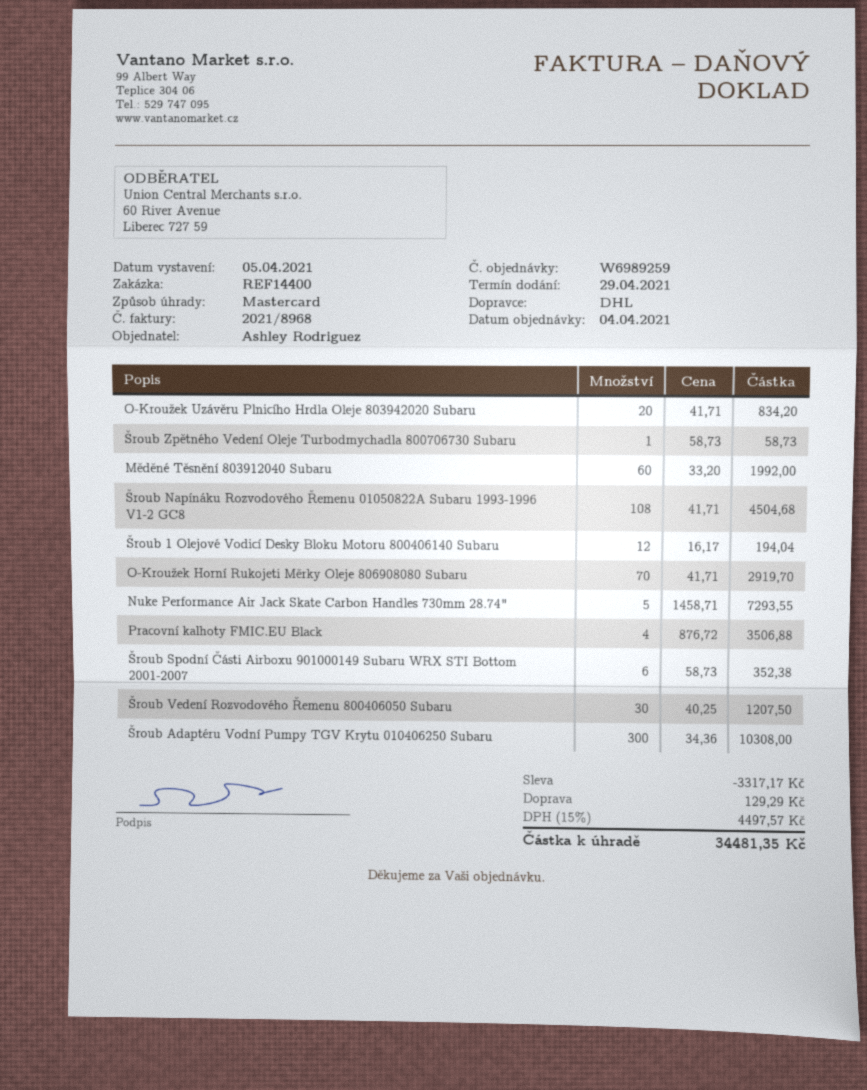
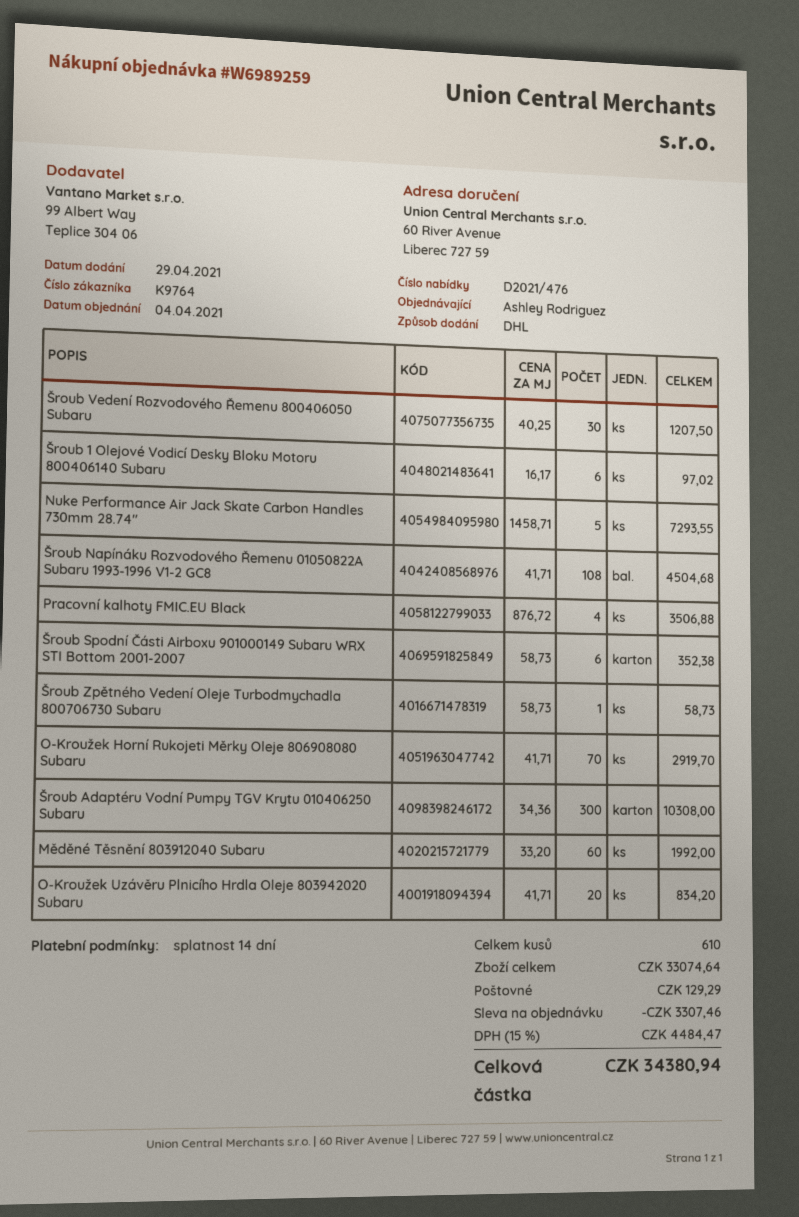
Šroub 1 Olejové Vodicí Desky Bloku Motoru 800406140 Subaru: 12 x 16.17 = 194.04 -> 6 x 16.17 = 97.02
discount: 3317.17 -> 3307.46
tax: 15% = 4497.57 -> 15% = 4484.47
total: 34481.35 -> 34380.94

